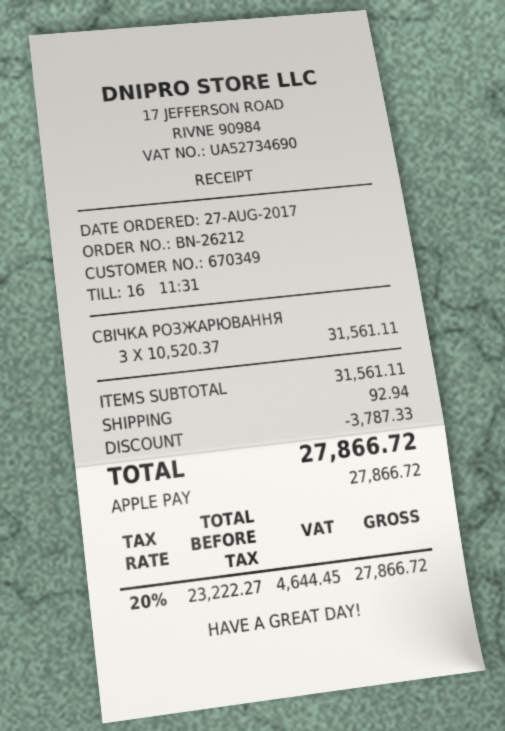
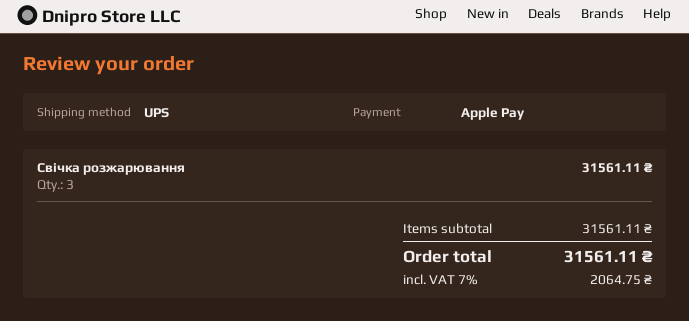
discount: 3787.33 -> none
shipping: 92.94 -> none
tax: 20% = 4644.45 -> 7% = 2064.75
total: 27866.72 -> 31561.11

